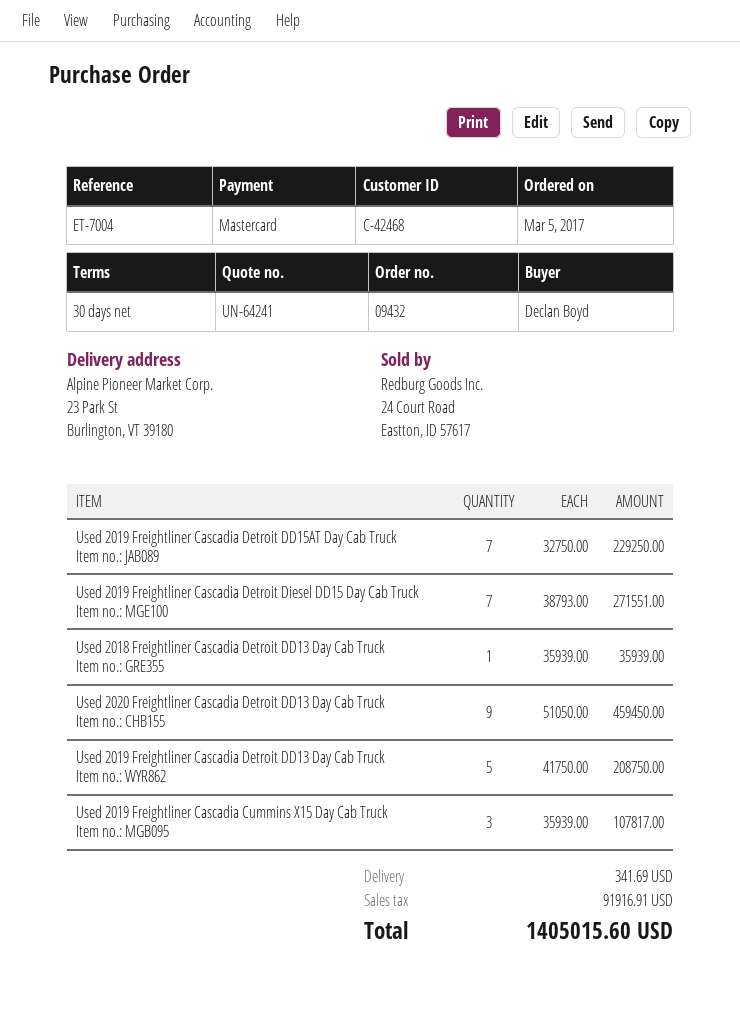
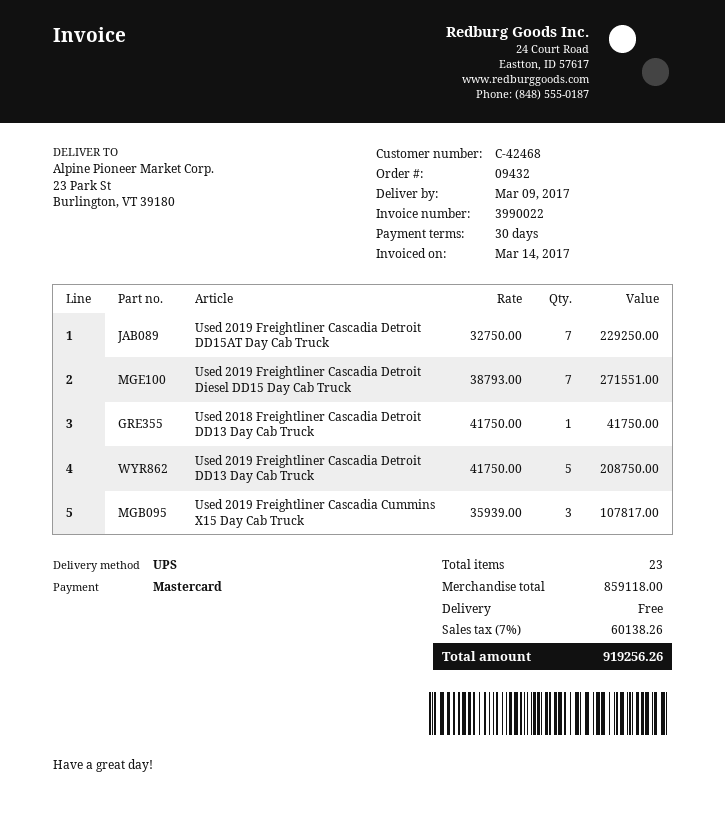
Used 2018 Freightliner Cascadia Detroit DD13 Day Cab Truck: 1 x 35939.00 = 35939.00 -> 1 x 41750.00 = 41750.00
Used 2020 Freightliner Cascadia Detroit DD13 Day Cab Truck: 9 x 51050.00 = 459450.00 -> none
shipping: 341.69 -> 0.00
tax: 91916.91 -> 60138.26
total: 1405015.60 -> 919256.26

